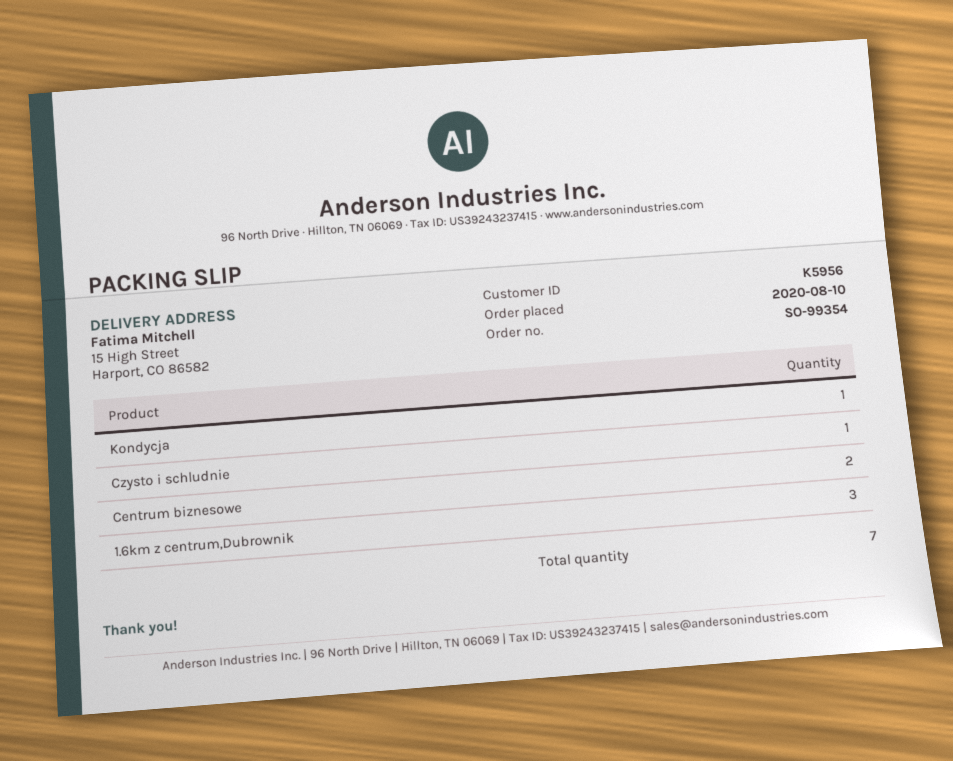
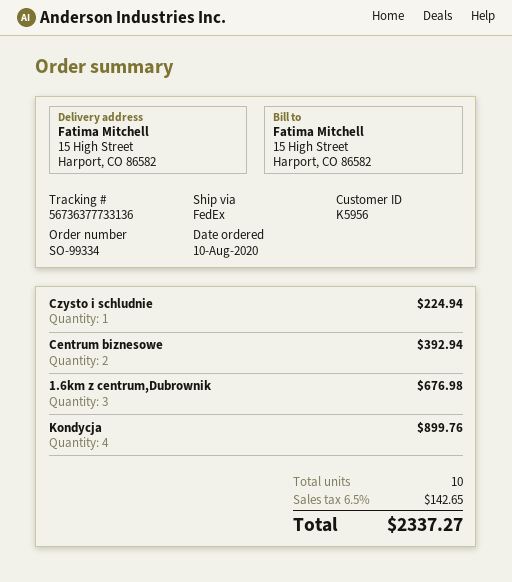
order number: SO-99354 -> SO-99334
Kondycja: 1 -> 4
total quantity: 7 -> 10

